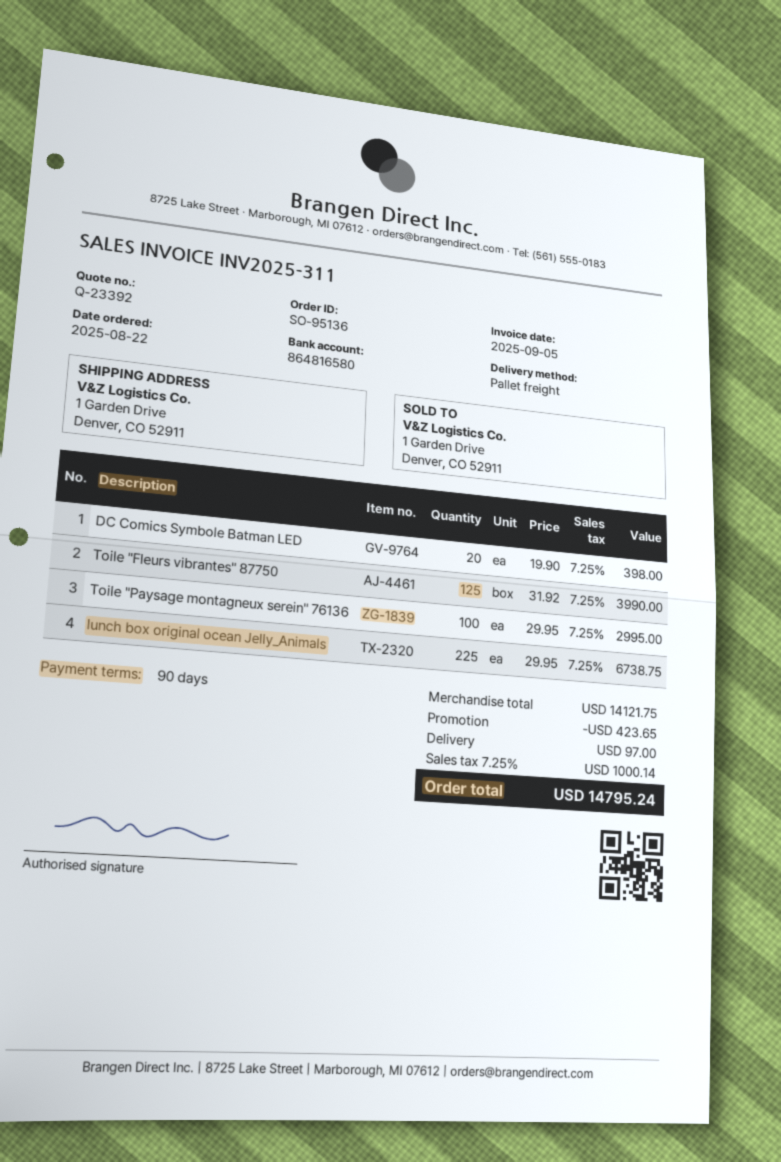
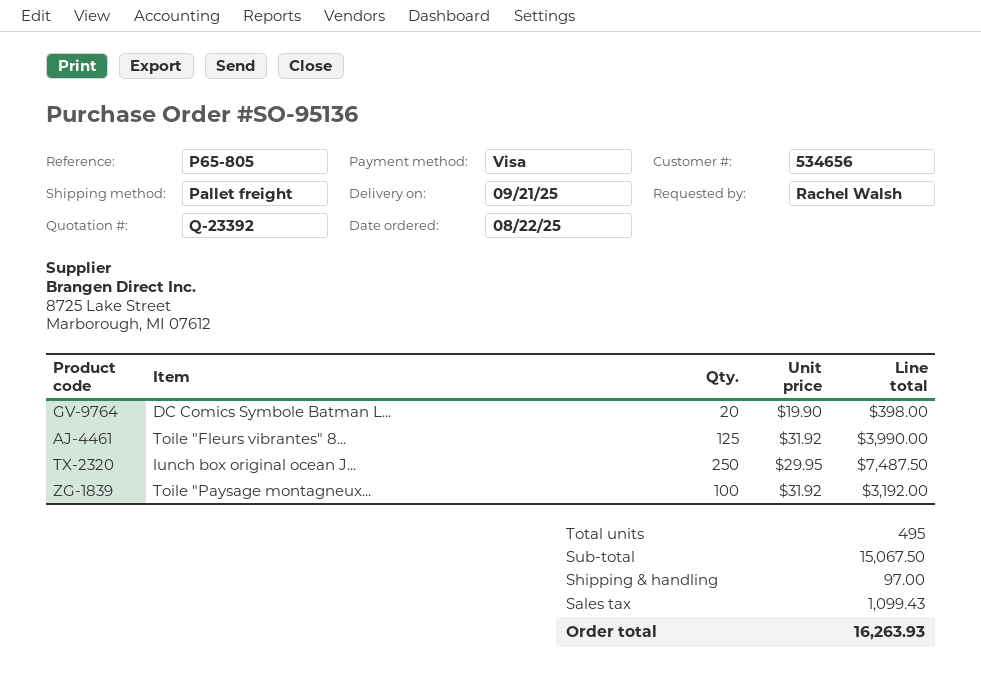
Toile "Paysage montagneux serein" 76136: 100 x 29.95 = 2995.00 -> 100 x 31.92 = 3192.00
lunch box original ocean Jelly_Animals: 225 x 29.95 = 6738.75 -> 250 x 29.95 = 7487.50
subtotal: 14121.75 -> 15067.50
discount: 423.65 -> none
tax: 1000.14 -> 1099.43
total: 14795.24 -> 16263.93

